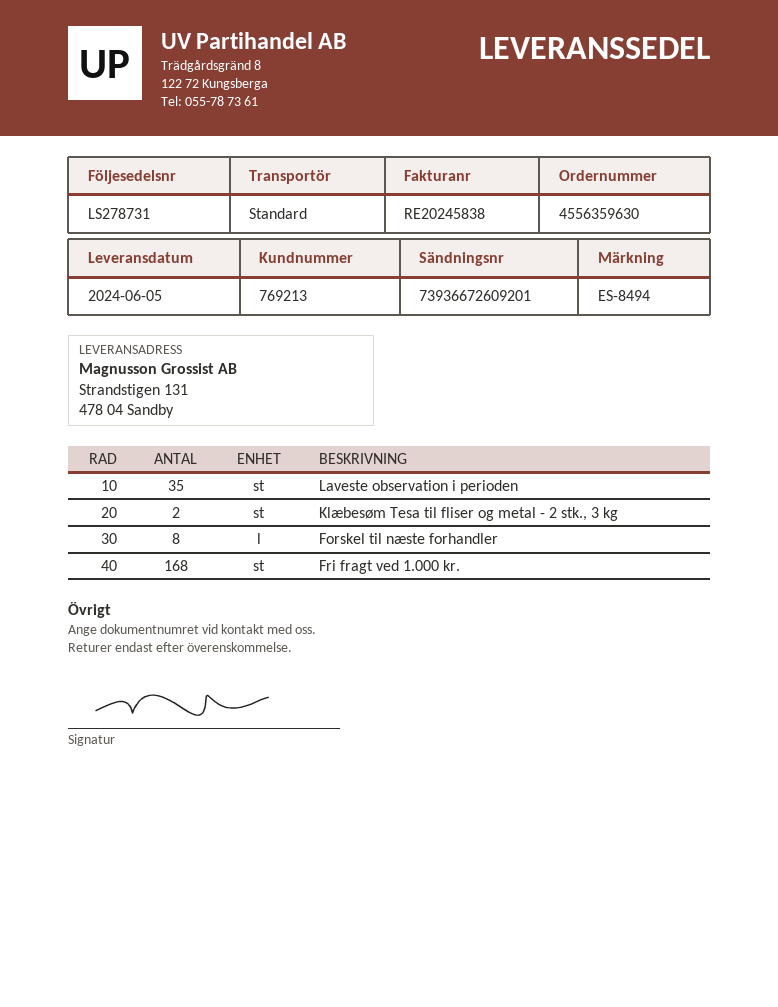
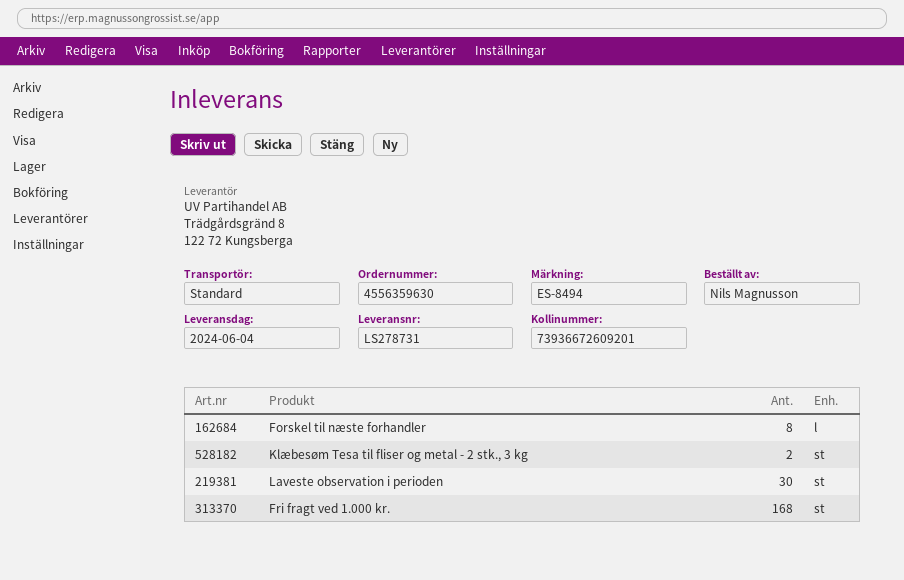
delivery date: 2024-06-05 -> 2024-06-04
Laveste observation i perioden: 35 -> 30

